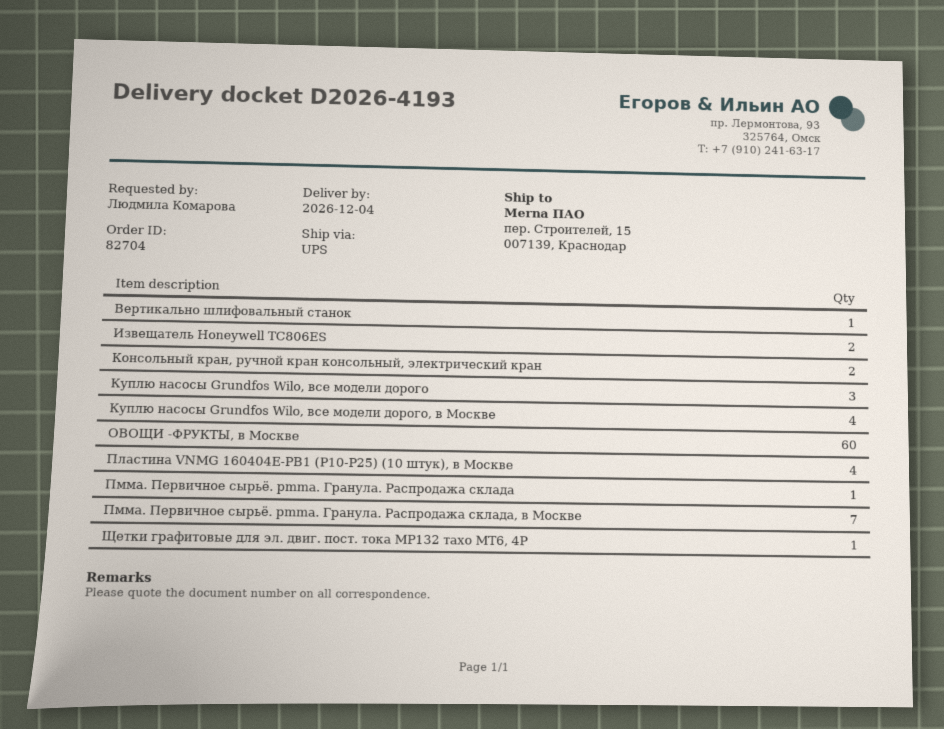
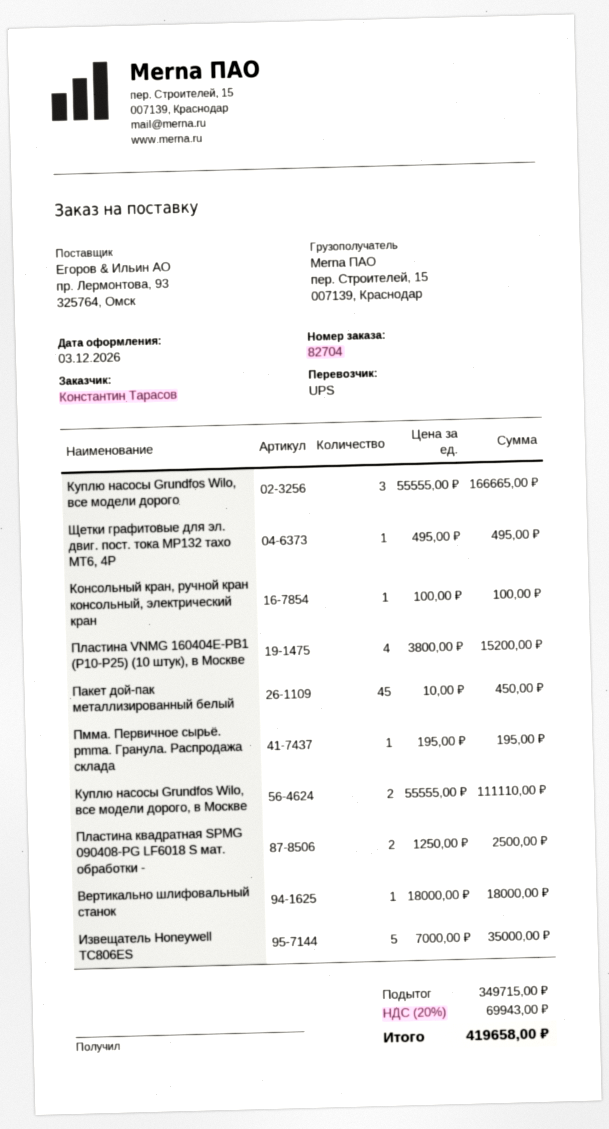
ordered by: Людмила Комарова -> Константин Тарасов
Извещатель Honeywell TC806ES: 2 -> 5
Консольный кран, ручной кран консольный, электрический кран: 2 -> 1
Куплю насосы Grundfos Wilo, все модели дорого, в Москве: 4 -> 2
ОВОЩИ -ФРУКТЫ, в Москве: 60 -> none
Пмма. Первичное сырьё. pmma. Гранула. Распродажа склада, в Москве: 7 -> none
Пакет дой-пак металлизированный белый: none -> 45
Пластина квадратная SPMG 090408-PG LF6018 S мат. обработки -: none -> 2

